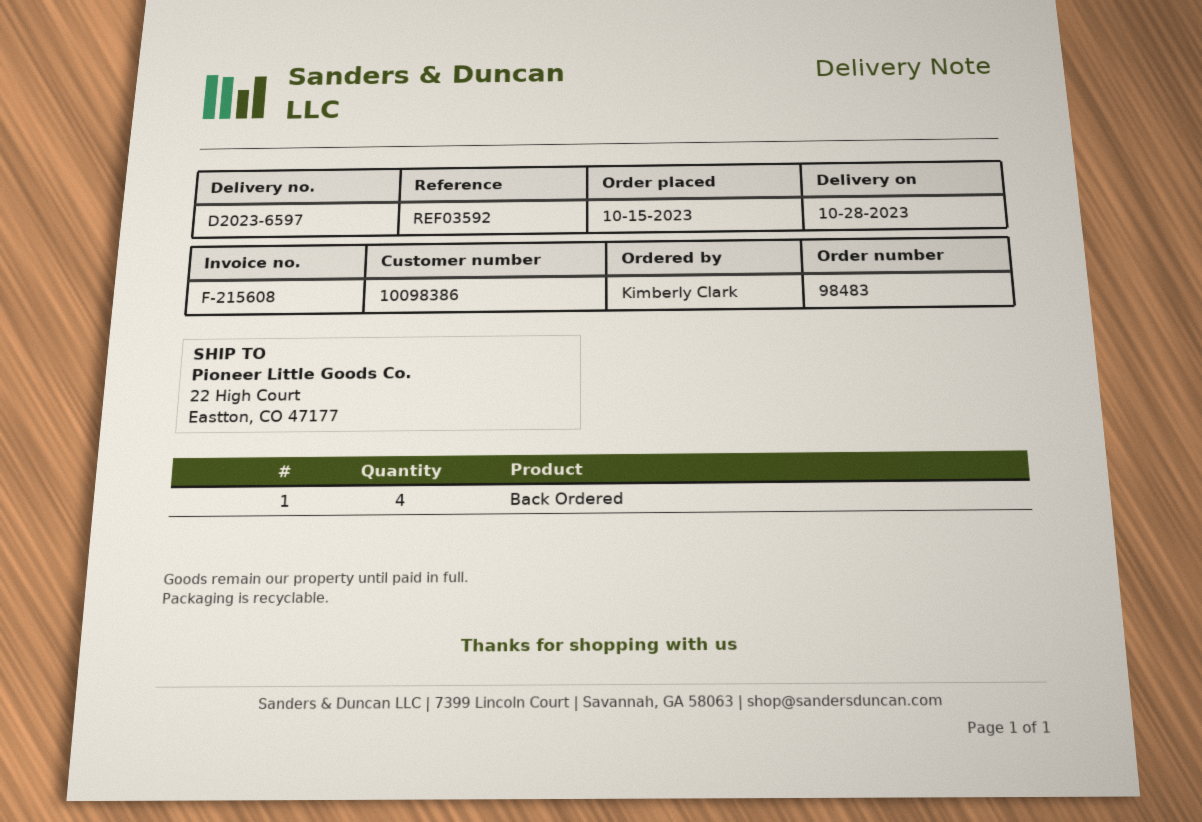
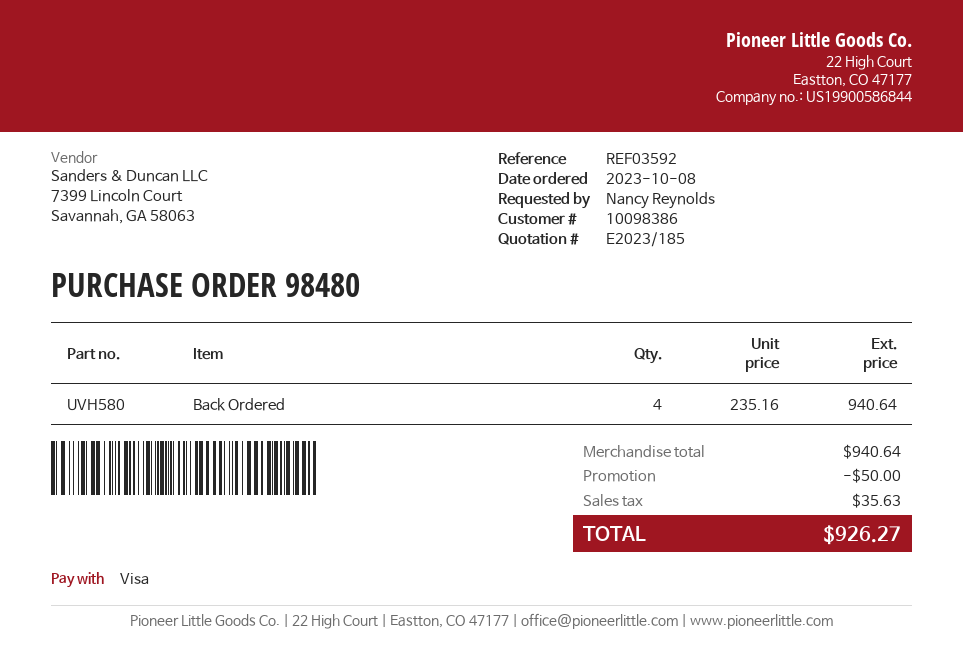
order number: 98483 -> 98480
order date: 2023-10-15 -> 2023-10-08
ordered by: Kimberly Clark -> Nancy Reynolds

